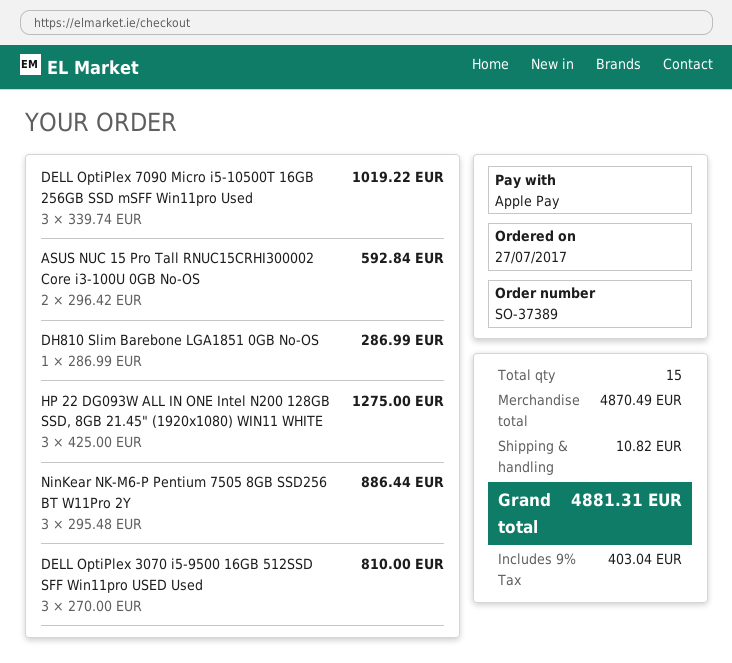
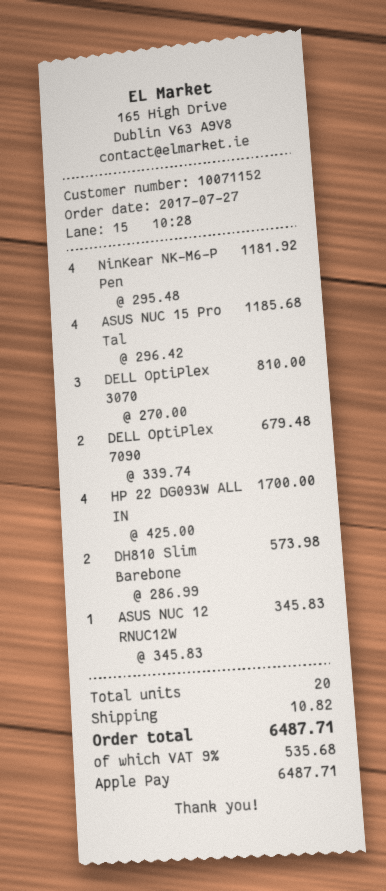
DELL OptiPlex 7090 Micro i5-10500T 16GB 256GB SSD mSFF Win11pro Used: 3 x 339.74 = 1019.22 -> 2 x 339.74 = 679.48
ASUS NUC 15 Pro Tall RNUC15CRHI300002 Core i3-100U 0GB No-OS: 2 x 296.42 = 592.84 -> 4 x 296.42 = 1185.68
DH810 Slim Barebone LGA1851 0GB No-OS: 1 x 286.99 = 286.99 -> 2 x 286.99 = 573.98
HP 22 DG093W ALL IN ONE Intel N200 128GB SSD, 8GB 21.45" (1920x1080) WIN11 WHITE: 3 x 425.00 = 1275.00 -> 4 x 425.00 = 1700.00
NinKear NK-M6-P Pentium 7505 8GB SSD256 BT W11Pro 2Y: 3 x 295.48 = 886.44 -> 4 x 295.48 = 1181.92
ASUS NUC 12 RNUC12W: none -> 1 x 345.83 = 345.83
total quantity: 15 -> 20
tax: 9% = 403.04 -> 9% = 535.68
total: 4881.31 -> 6487.71

